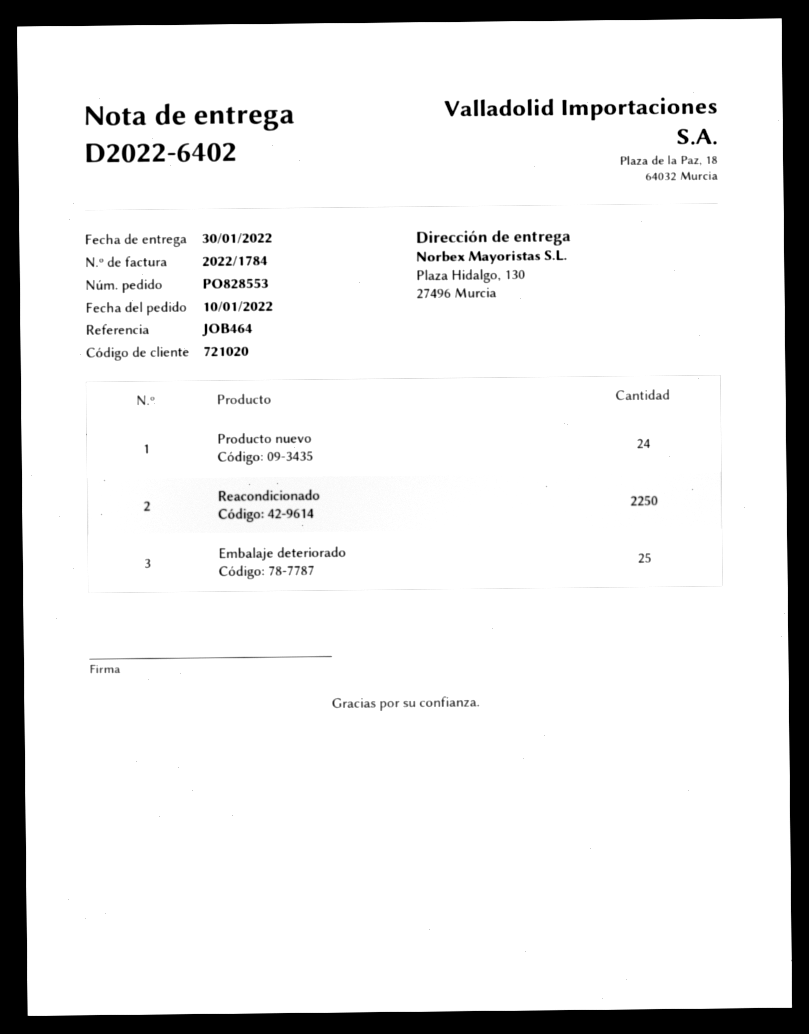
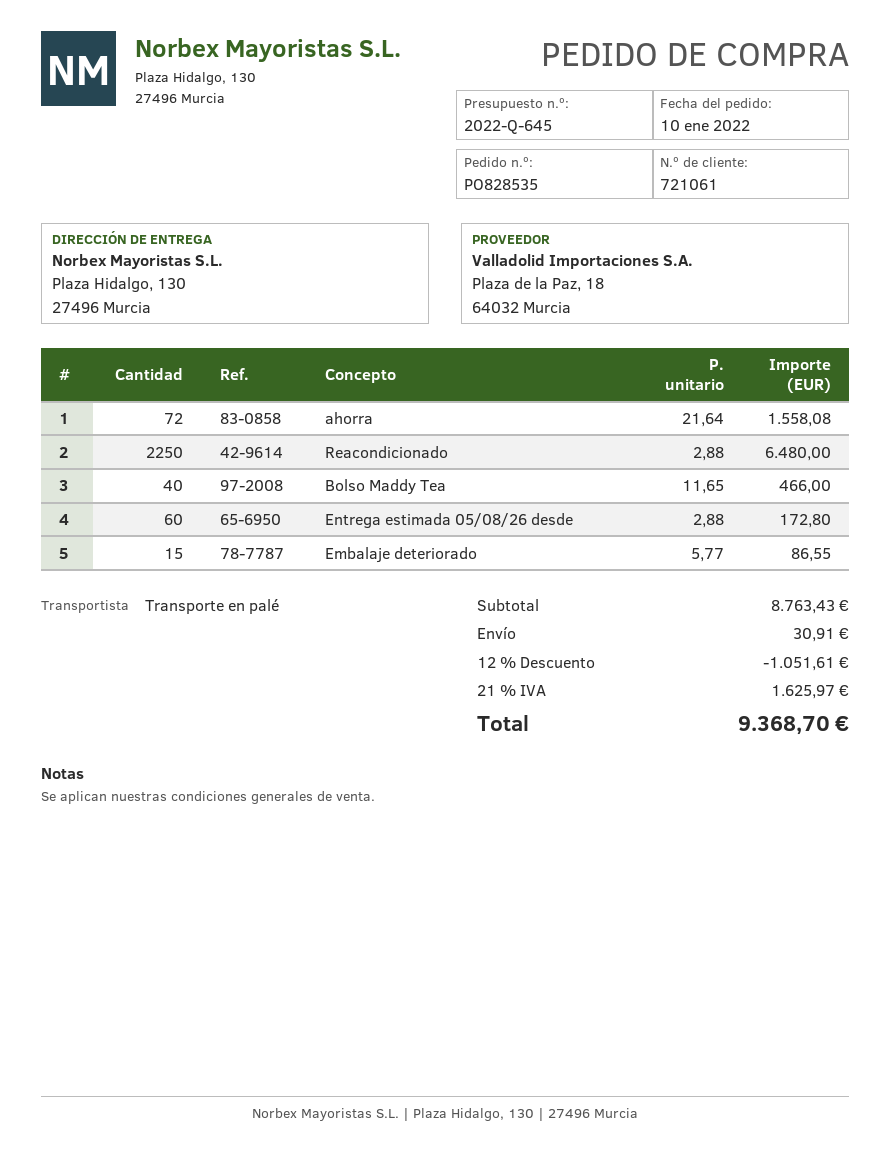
order number: PO828553 -> PO828535
customer number: 721020 -> 721061
Producto nuevo: 24 -> none
Embalaje deteriorado: 25 -> 15
ahorra: none -> 72
Bolso Maddy Tea: none -> 40
Entrega estimada 05/08/26 desde: none -> 60

